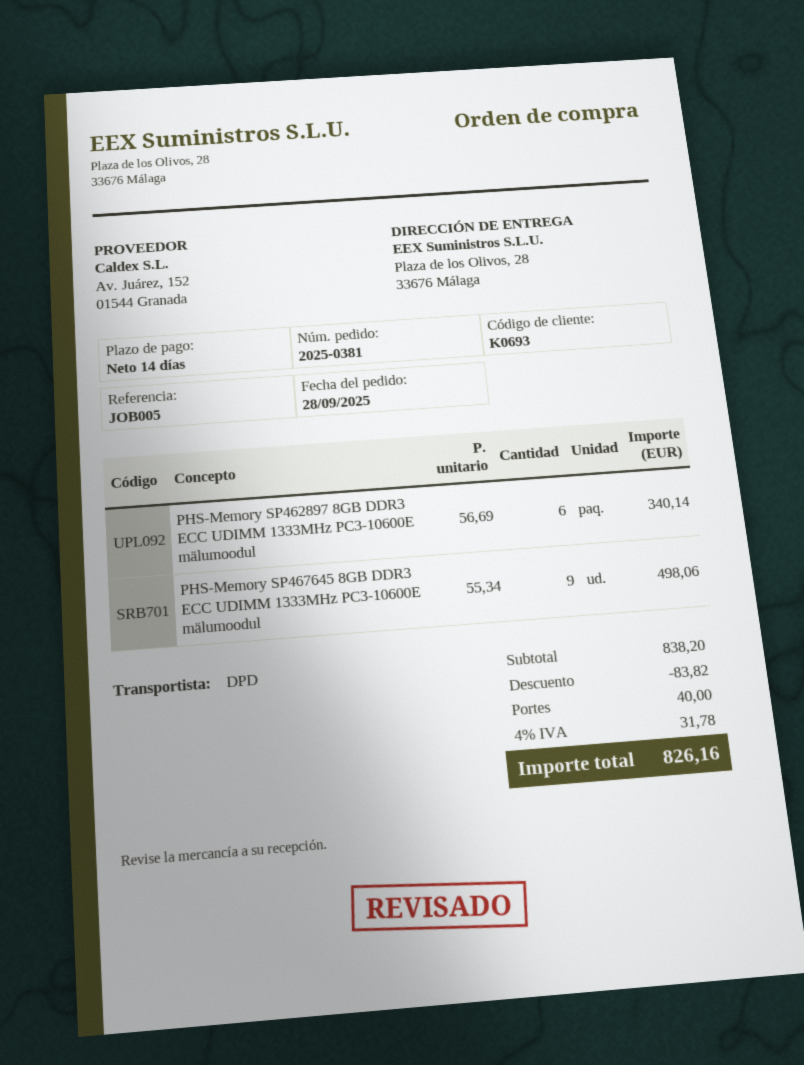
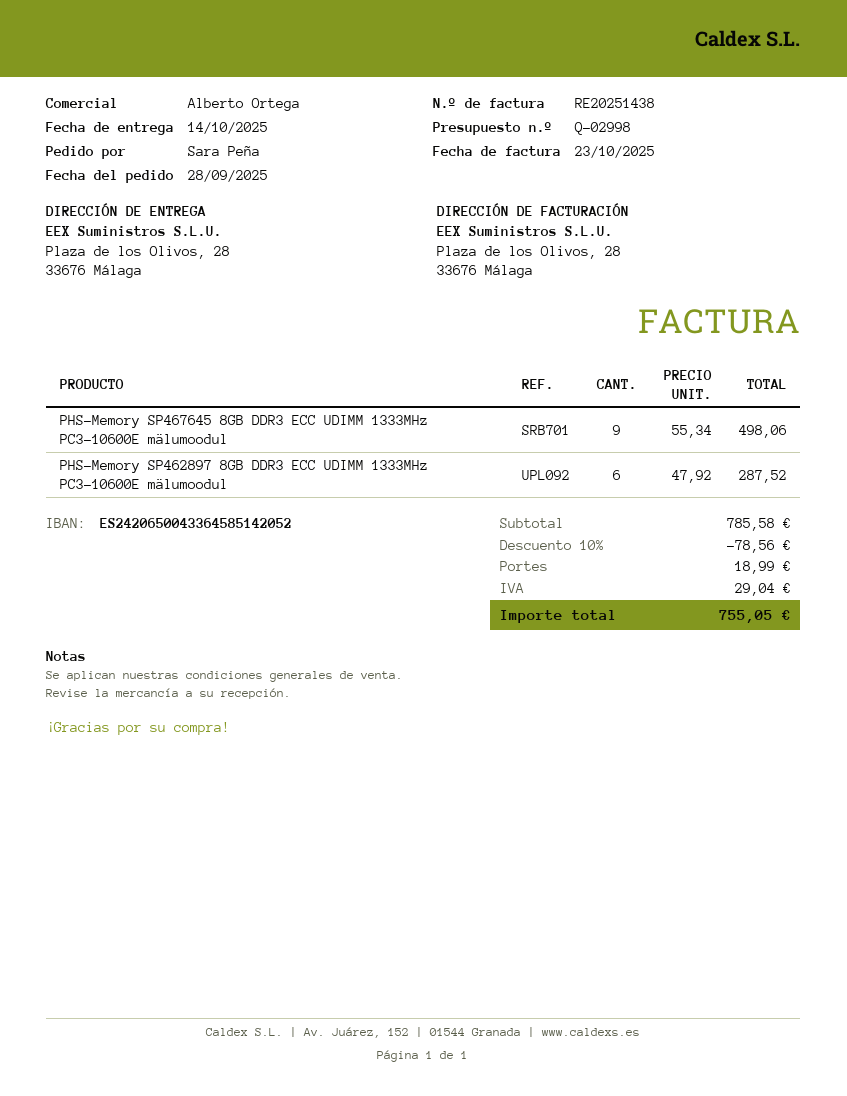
PHS-Memory SP462897 8GB DDR3 ECC UDIMM 1333MHz PC3-10600E mälumoodul: 6 x 56.69 = 340.14 -> 6 x 47.92 = 287.52
subtotal: 838.20 -> 785.58
discount: 83.82 -> 78.56
shipping: 40.00 -> 18.99
tax: 31.78 -> 29.04
total: 826.16 -> 755.05

